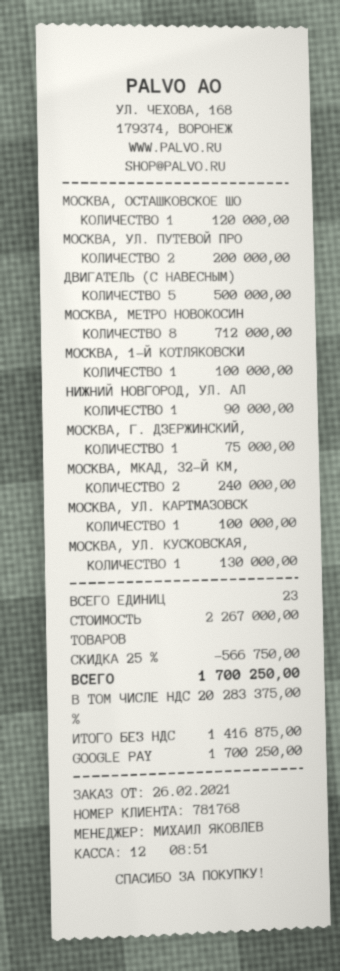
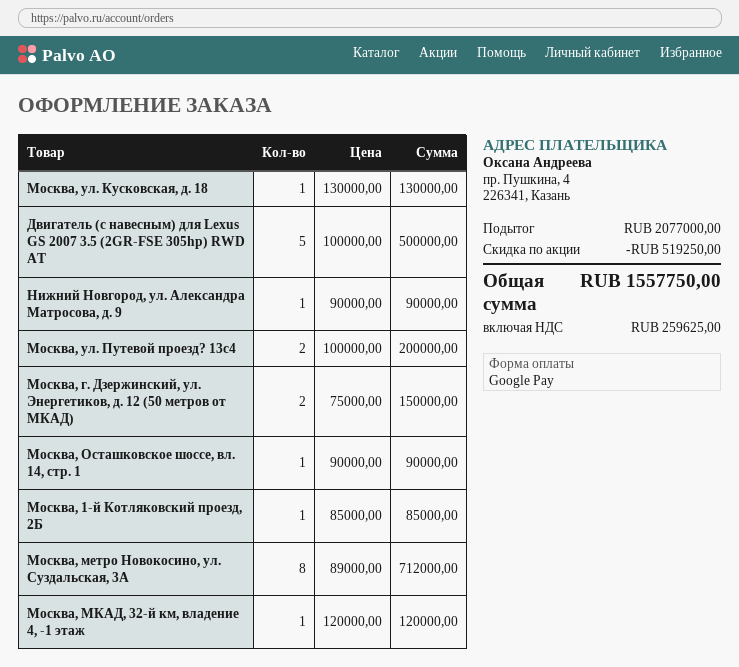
МОСКВА, ОСТАШКОВСКОЕ ШО: 1 for 120000.00 -> 1 for 90000.00
МОСКВА, 1-Й КОТЛЯКОВСКИ: 1 for 100000.00 -> 1 for 85000.00
МОСКВА, Г. ДЗЕРЖИНСКИЙ,: 1 for 75000.00 -> 2 for 150000.00
МОСКВА, МКАД, 32-Й КМ,: 2 for 240000.00 -> 1 for 120000.00
МОСКВА, УЛ. КАРТМАЗОВСК: 1 for 100000.00 -> none
subtotal: 2267000.00 -> 2077000.00
discount: 566750.00 -> 519250.00
tax: 283375.00 -> 259625.00
total: 1700250.00 -> 1557750.00

